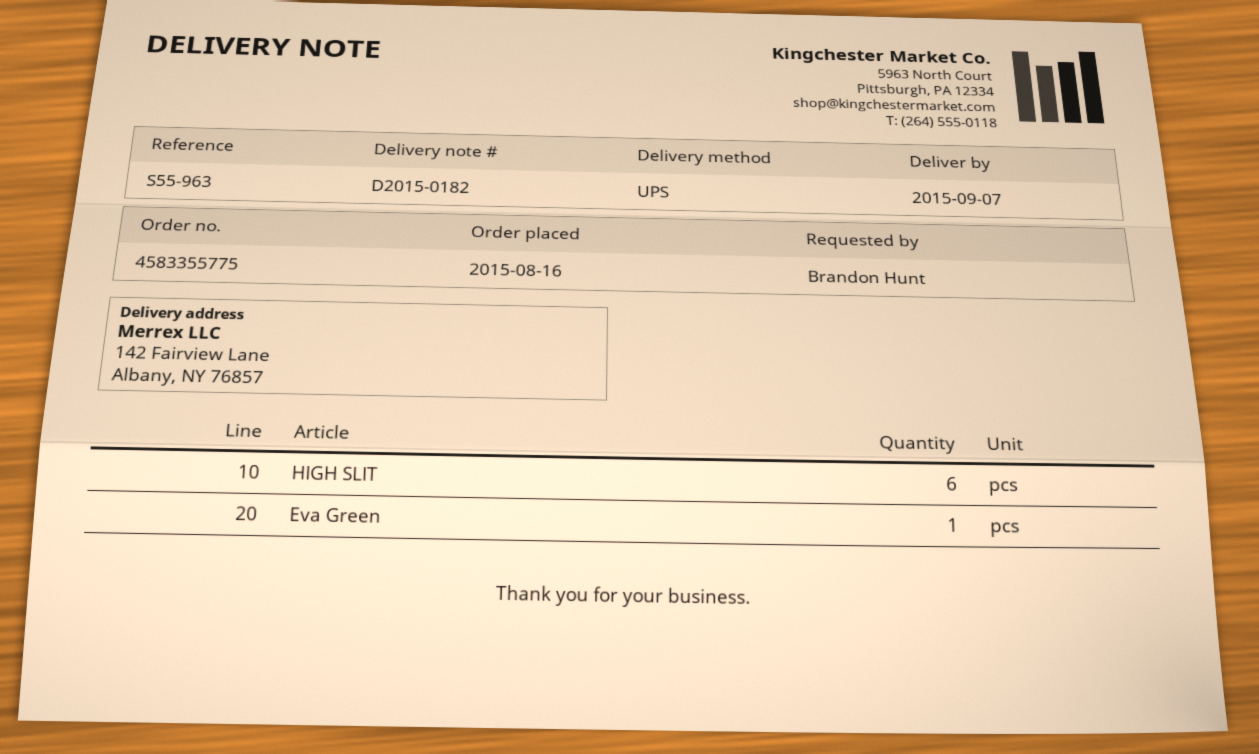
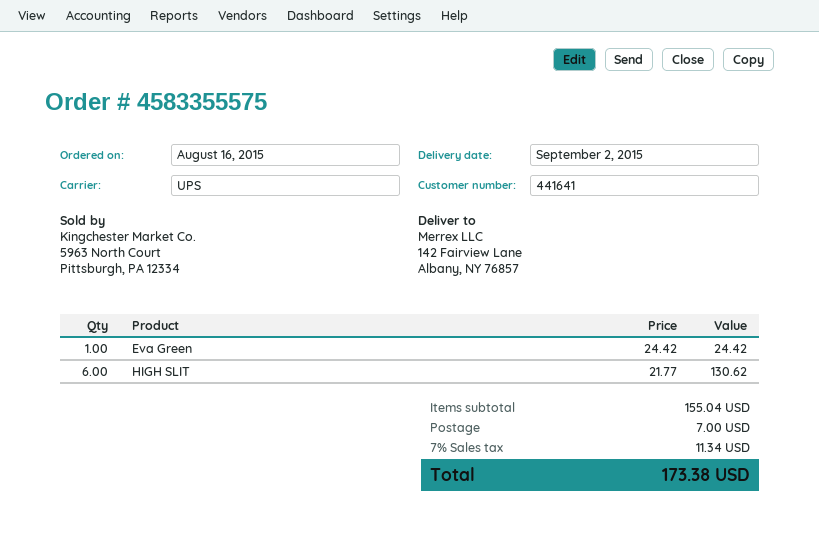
order number: 4583355775 -> 4583355575
delivery date: 2015-09-07 -> 2015-09-02

